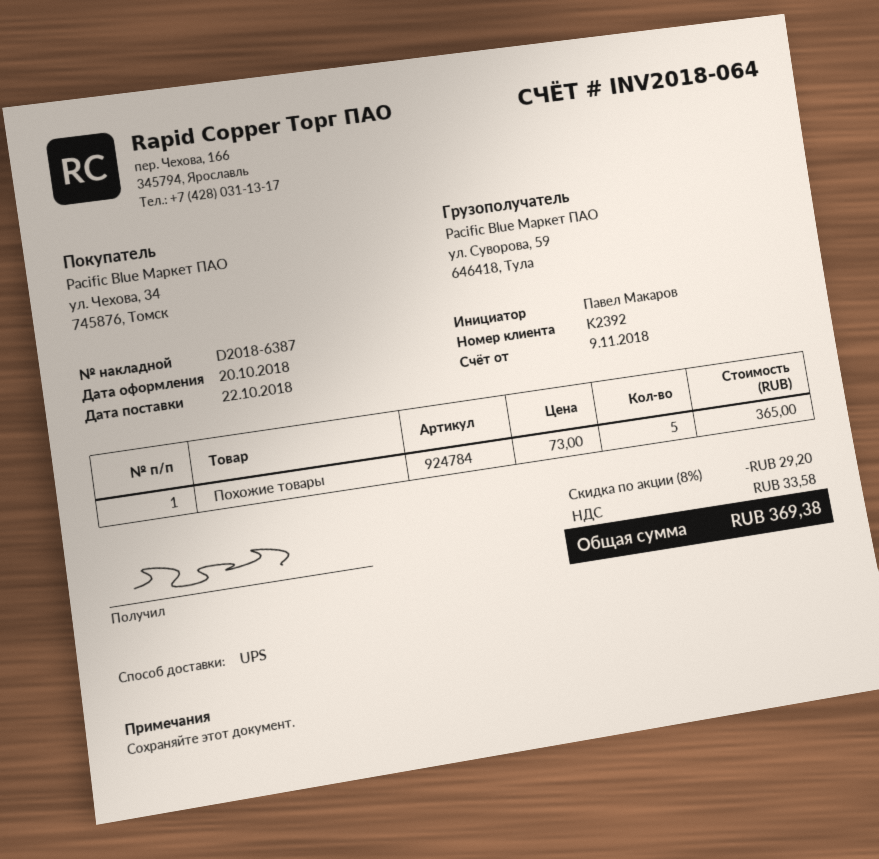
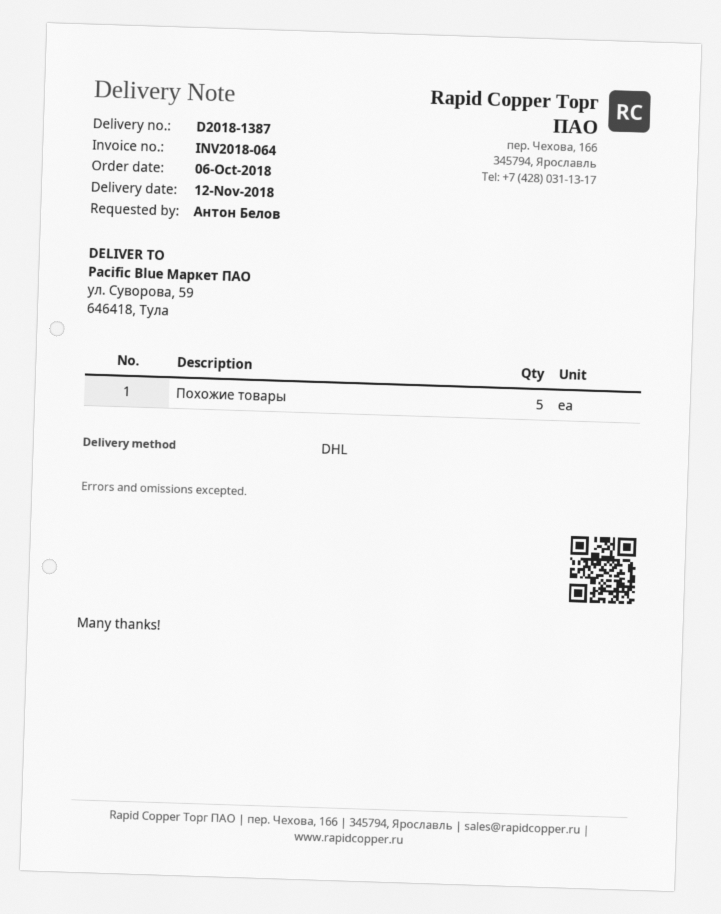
order date: 2018-10-20 -> 2018-10-06
delivery note number: D2018-6387 -> D2018-1387
delivery date: 2018-10-22 -> 2018-11-12
ordered by: Павел Макаров -> Антон Белов
shipping method: UPS -> DHL

